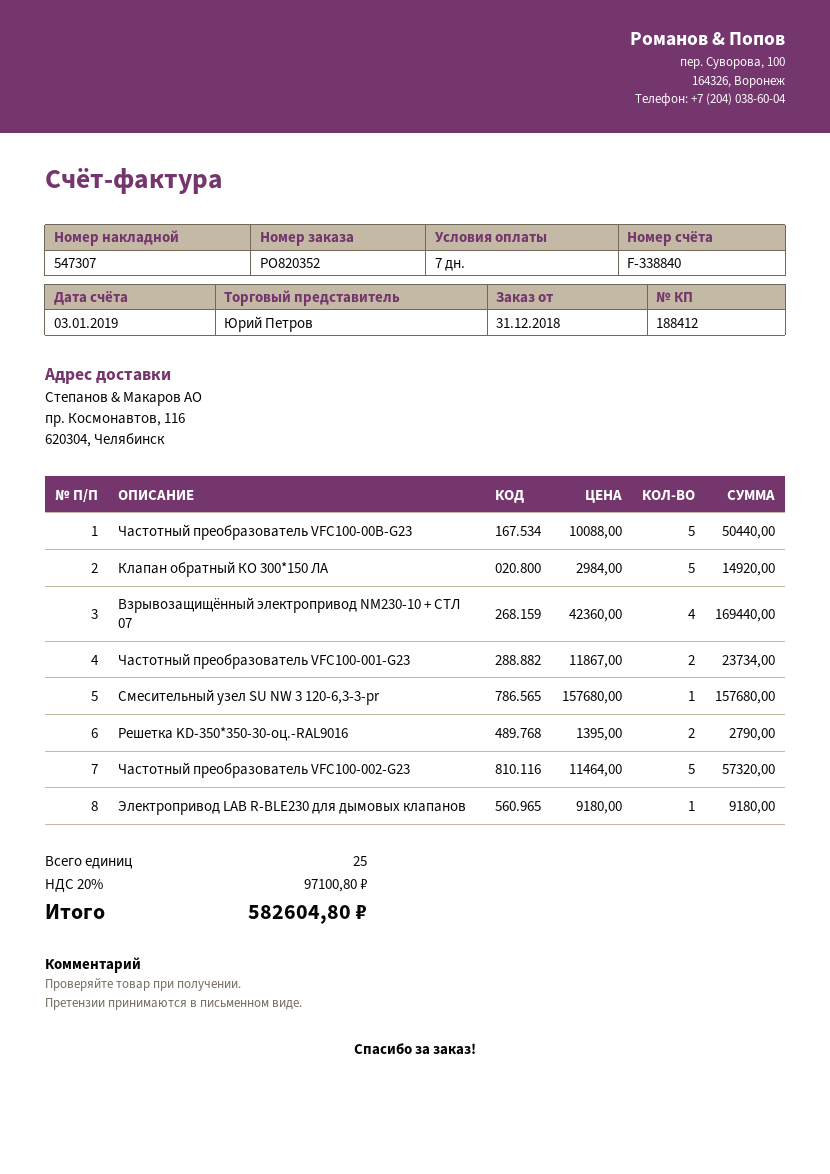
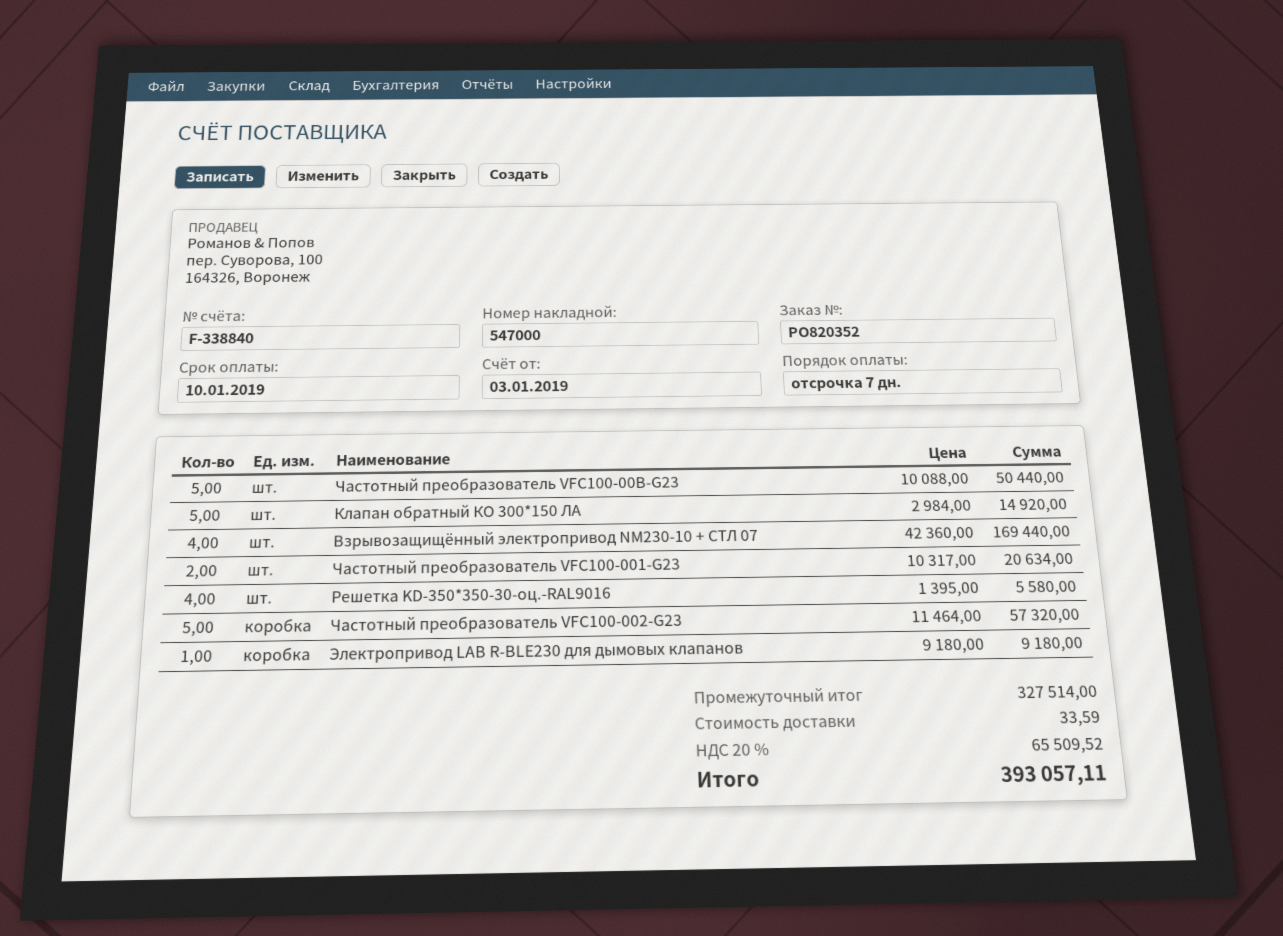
delivery note number: 547307 -> 547000
Частотный преобразователь VFC100-001-G23: 2 x 11867.00 = 23734.00 -> 2 x 10317.00 = 20634.00
Смесительный узел SU NW 3 120-6,3-3-pr: 1 x 157680.00 = 157680.00 -> none
Решетка KD-350*350-30-оц.-RAL9016: 2 x 1395.00 = 2790.00 -> 4 x 1395.00 = 5580.00
shipping: none -> 33.59
tax: 20% = 97100.80 -> 20% = 65509.52
total: 582604.80 -> 393057.11

